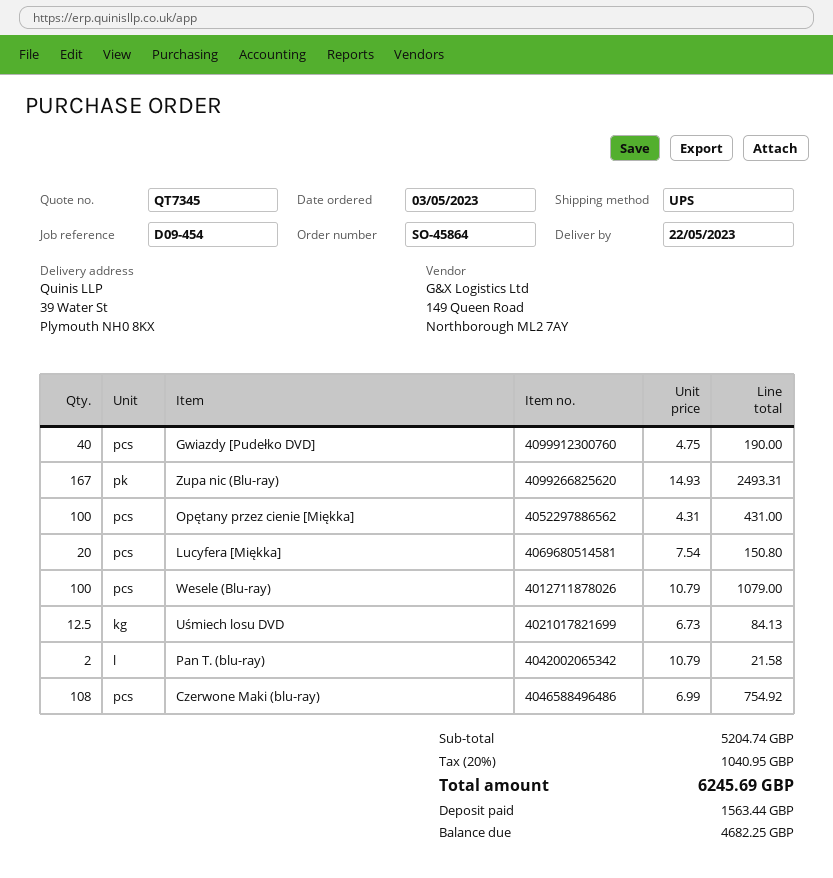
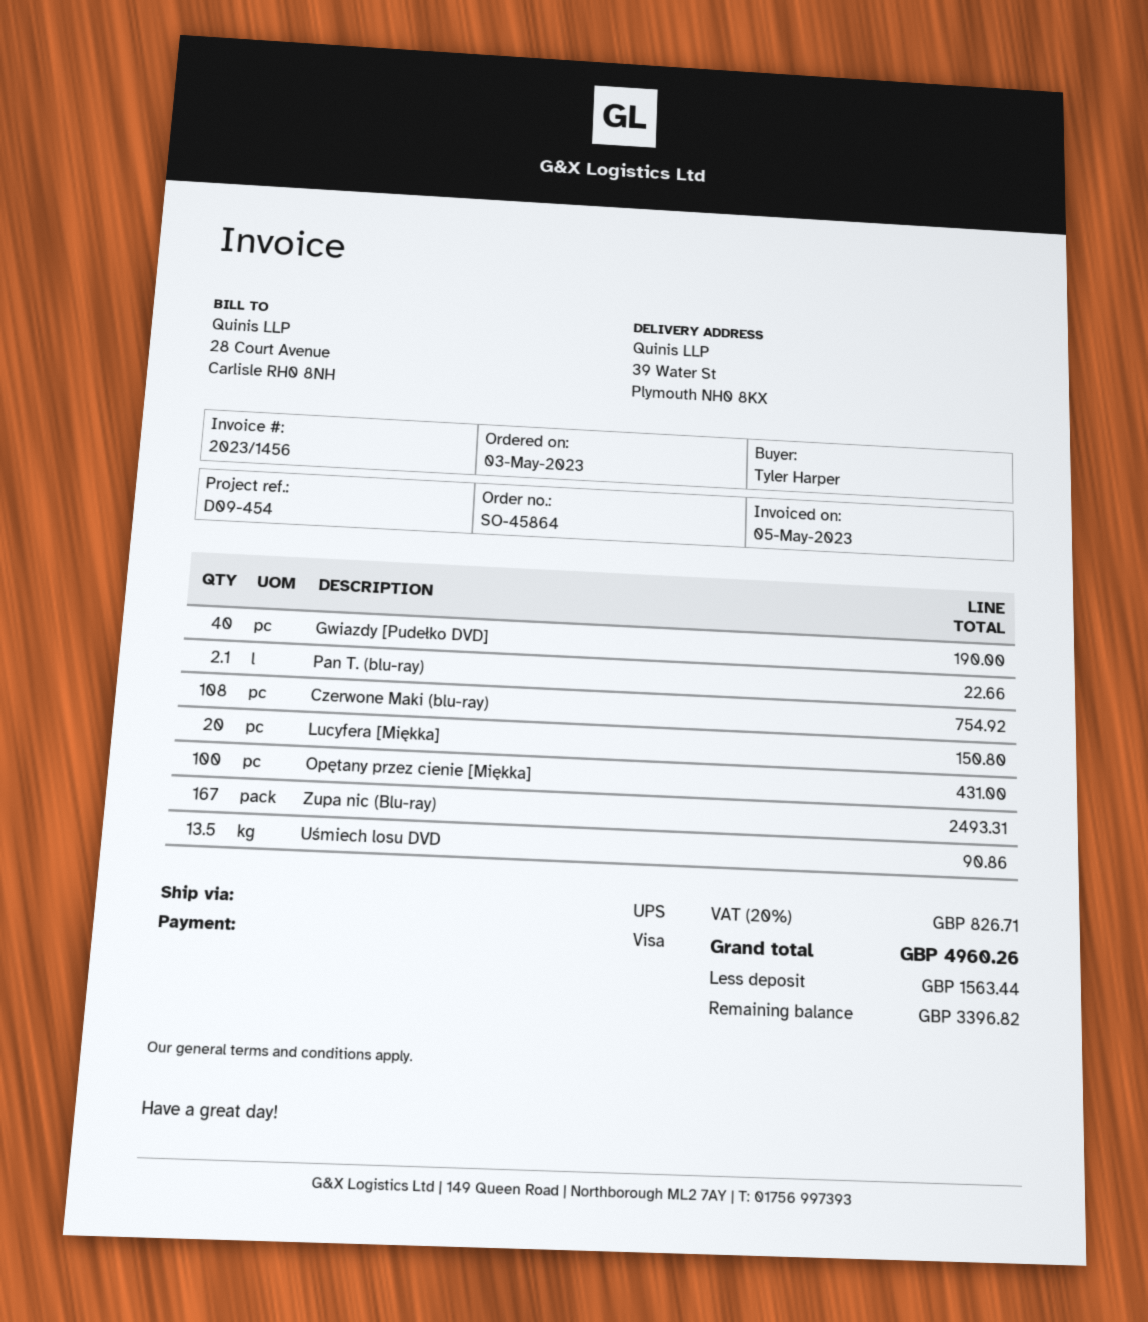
Wesele (Blu-ray): 100 for 1079.00 -> none
Uśmiech losu DVD: 12.5 for 84.13 -> 13.5 for 90.86
Pan T. (blu-ray): 2 for 21.58 -> 2.1 for 22.66
tax: 20% = 1040.95 -> 20% = 826.71
total: 6245.69 -> 4960.26
balance: 4682.25 -> 3396.82

